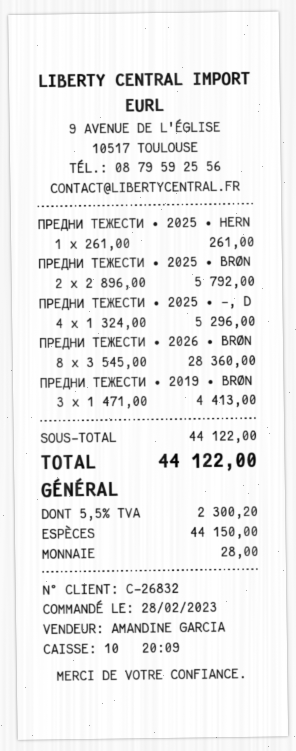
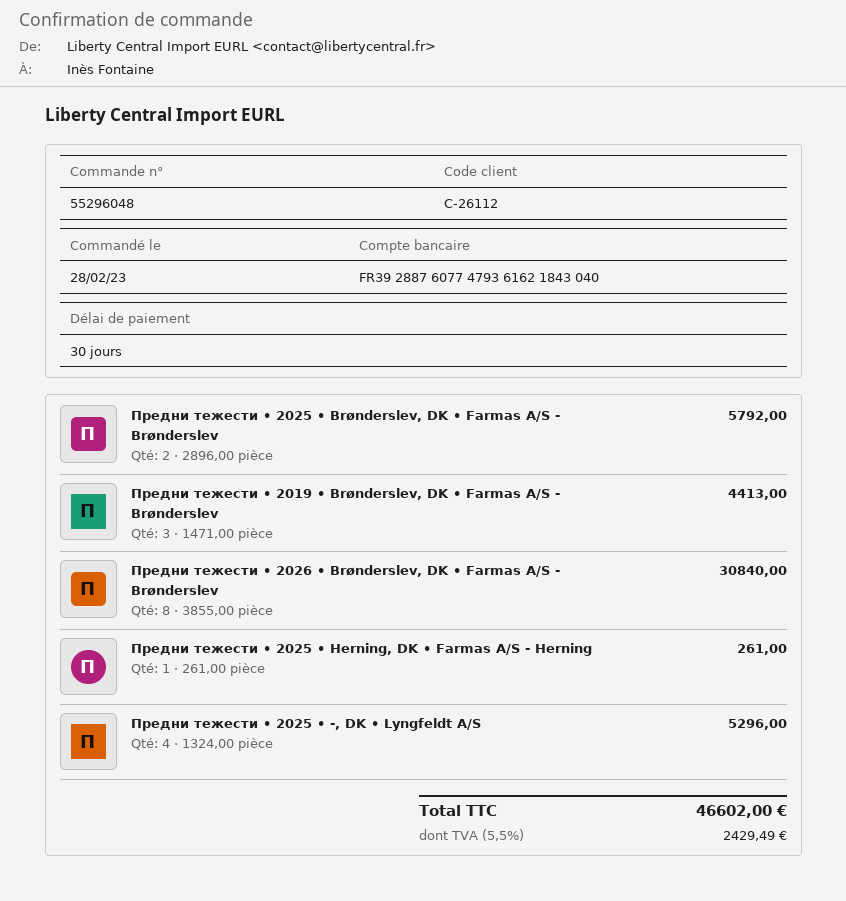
customer number: C-26832 -> C-26112
ПРЕДНИ ТЕЖЕСТИ • 2026 • BRØN: 8 x 3545.00 = 28360.00 -> 8 x 3855.00 = 30840.00
tax: 5.5% = 2300.20 -> 5.5% = 2429.49
total: 44122.00 -> 46602.00

